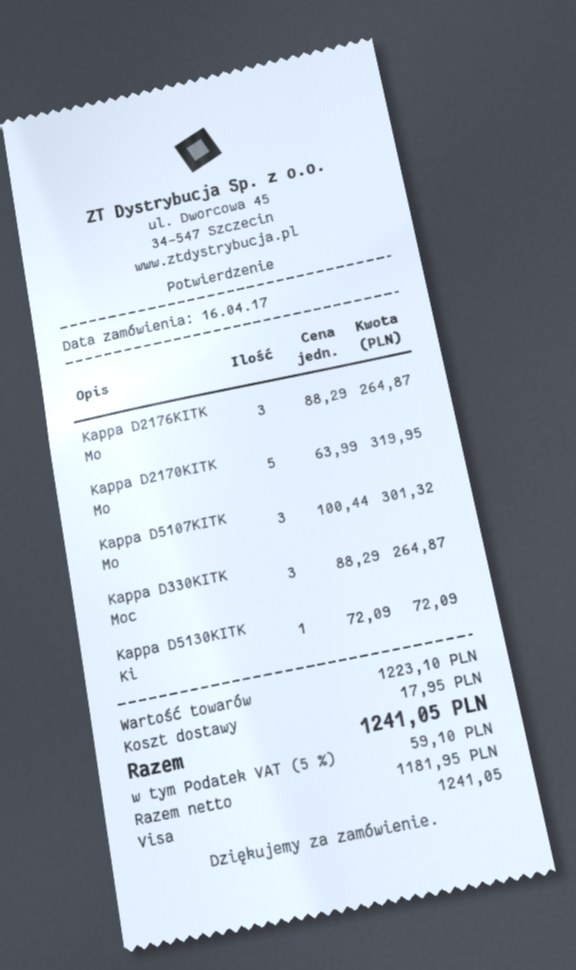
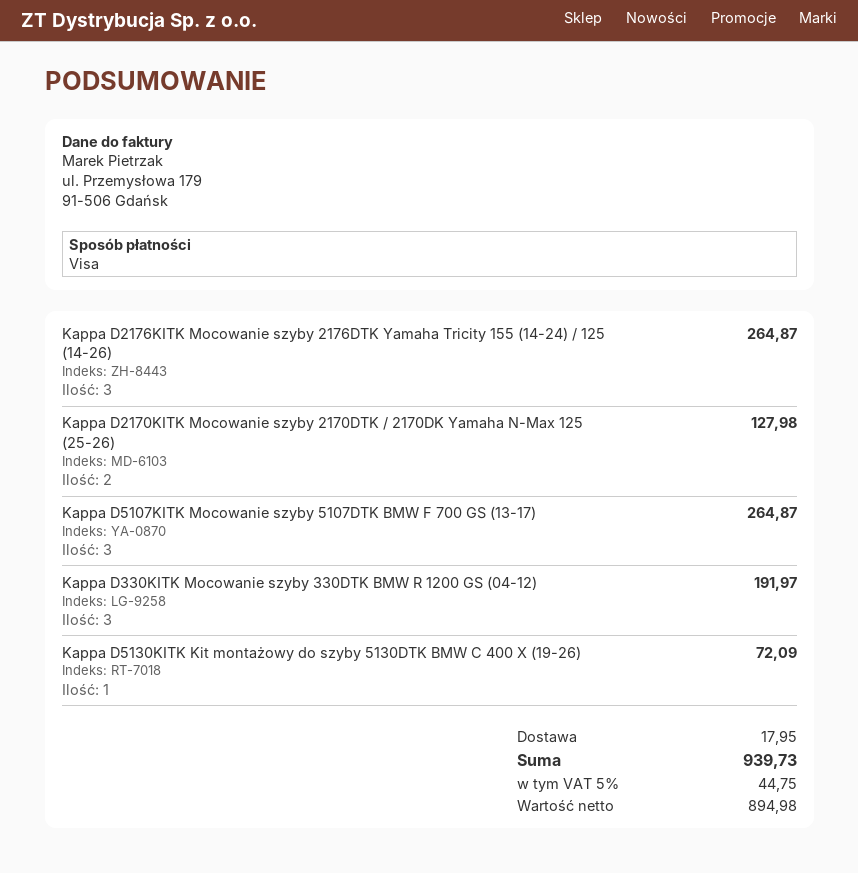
Kappa D2170KITK Mo: 5 for 319.95 -> 2 for 127.98
Kappa D5107KITK Mo: 3 for 301.32 -> 3 for 264.87
Kappa D330KITK Moc: 3 for 264.87 -> 3 for 191.97
net: 1181.95 -> 894.98
tax: 5% = 59.10 -> 5% = 44.75
total: 1241.05 -> 939.73

